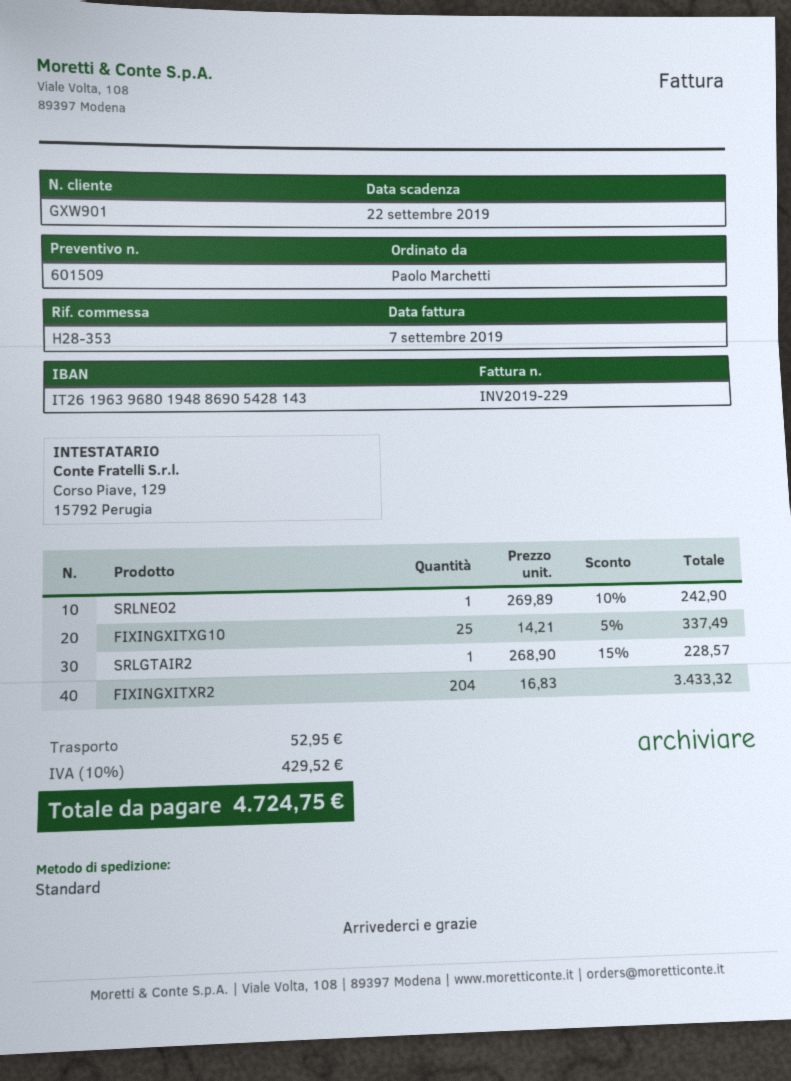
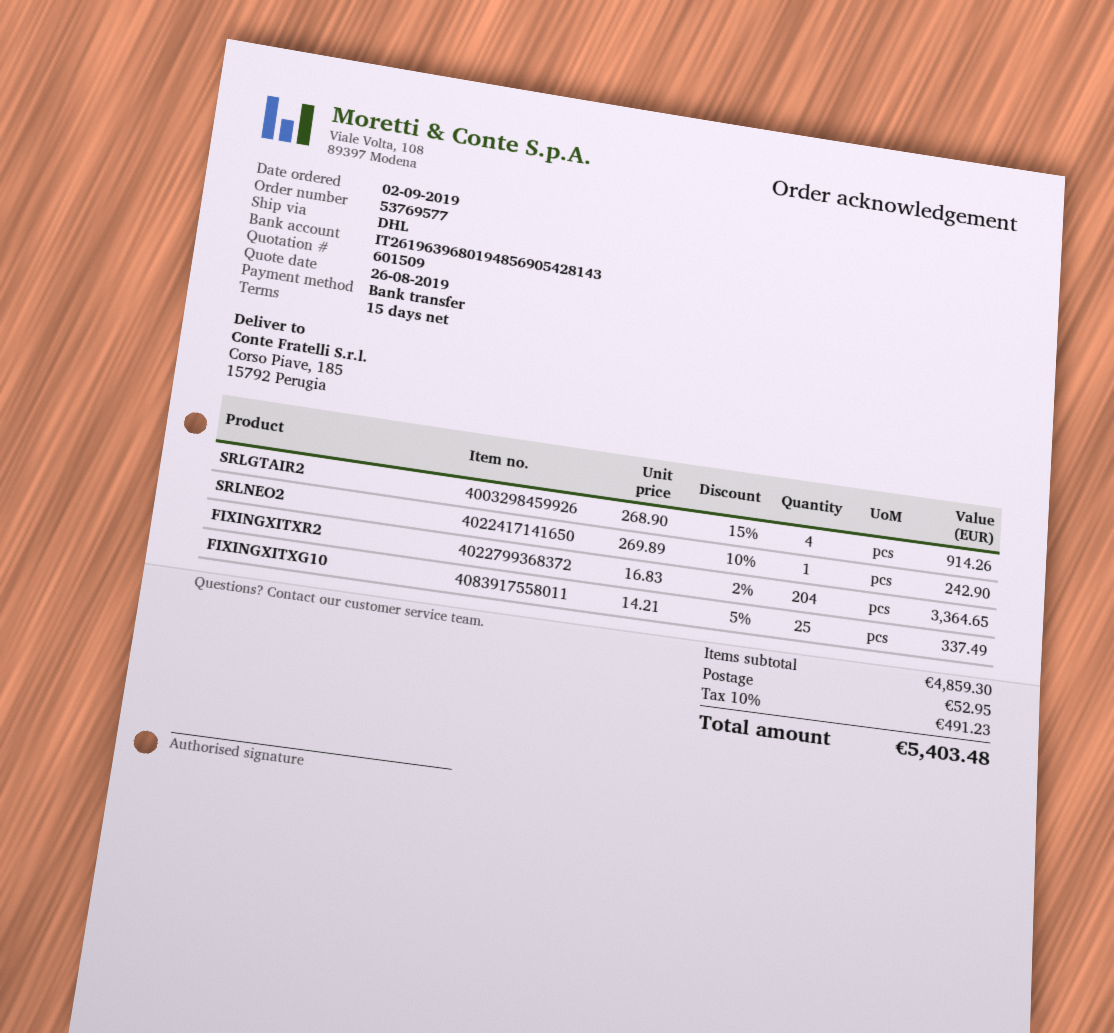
bank account: IT2619639680194886905428143 -> IT2619639680194856905428143
shipping method: standard -> DHL
SRLGTAIR2: 1 x 268.90 - 15% = 228.57 -> 4 x 268.90 - 15% = 914.26
FIXINGXITXR2: 204 x 16.83 = 3433.32 -> 204 x 16.83 - 2% = 3364.65
tax: 10% = 429.52 -> 10% = 491.23
total: 4724.75 -> 5403.48

